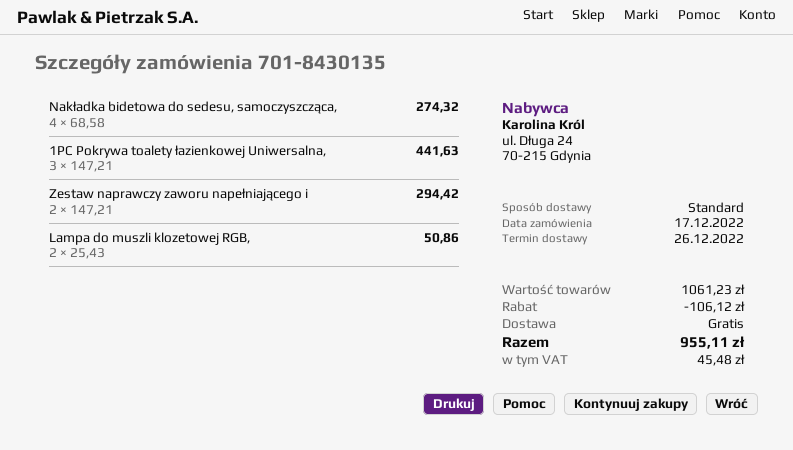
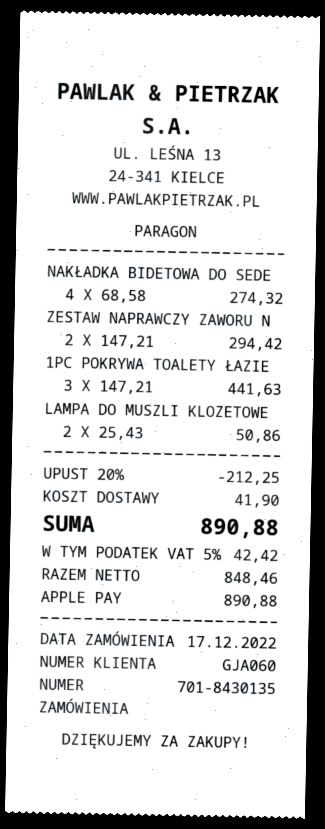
discount: 106.12 -> 212.25
shipping: 0.00 -> 41.90
tax: 45.48 -> 42.42
total: 955.11 -> 890.88

